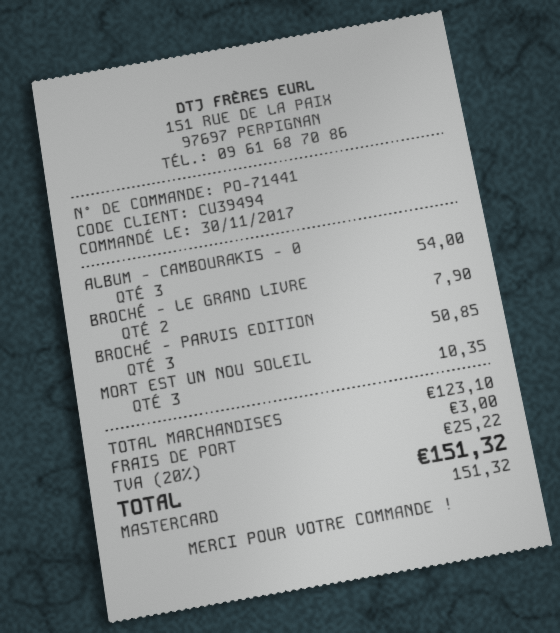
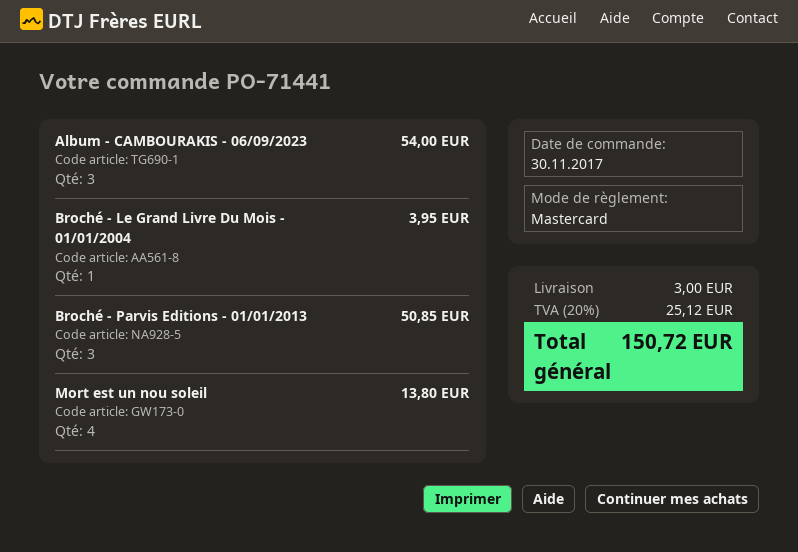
BROCHÉ - LE GRAND LIVRE: 2 for 7.90 -> 1 for 3.95
MORT EST UN NOU SOLEIL: 3 for 10.35 -> 4 for 13.80
tax: 20% = 25.22 -> 20% = 25.12
total: 151.32 -> 150.72

